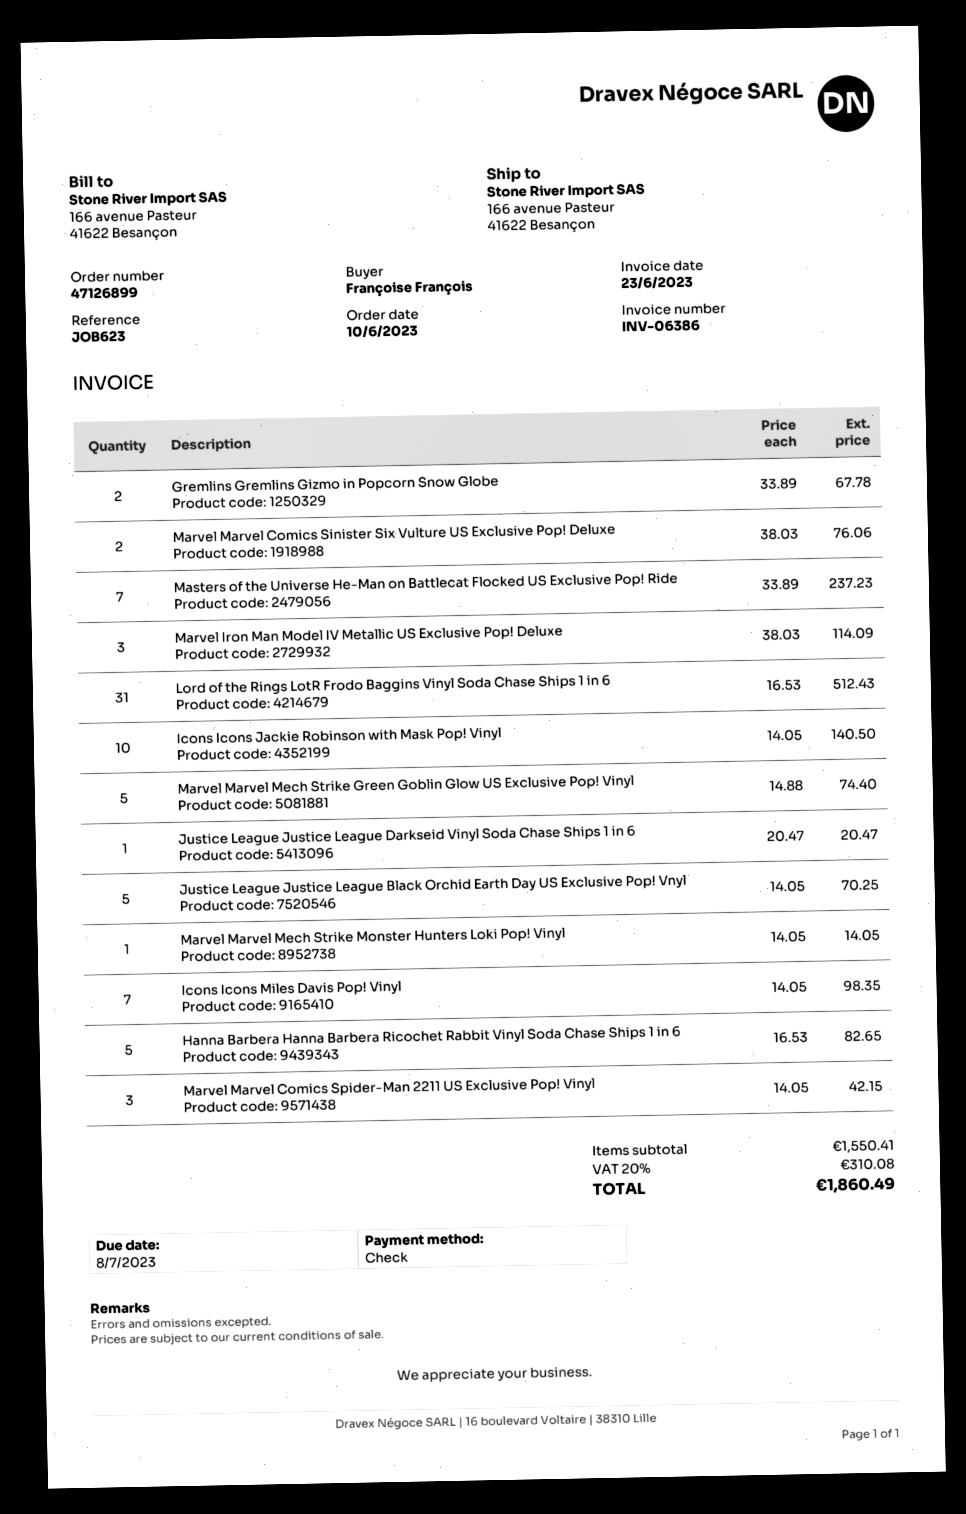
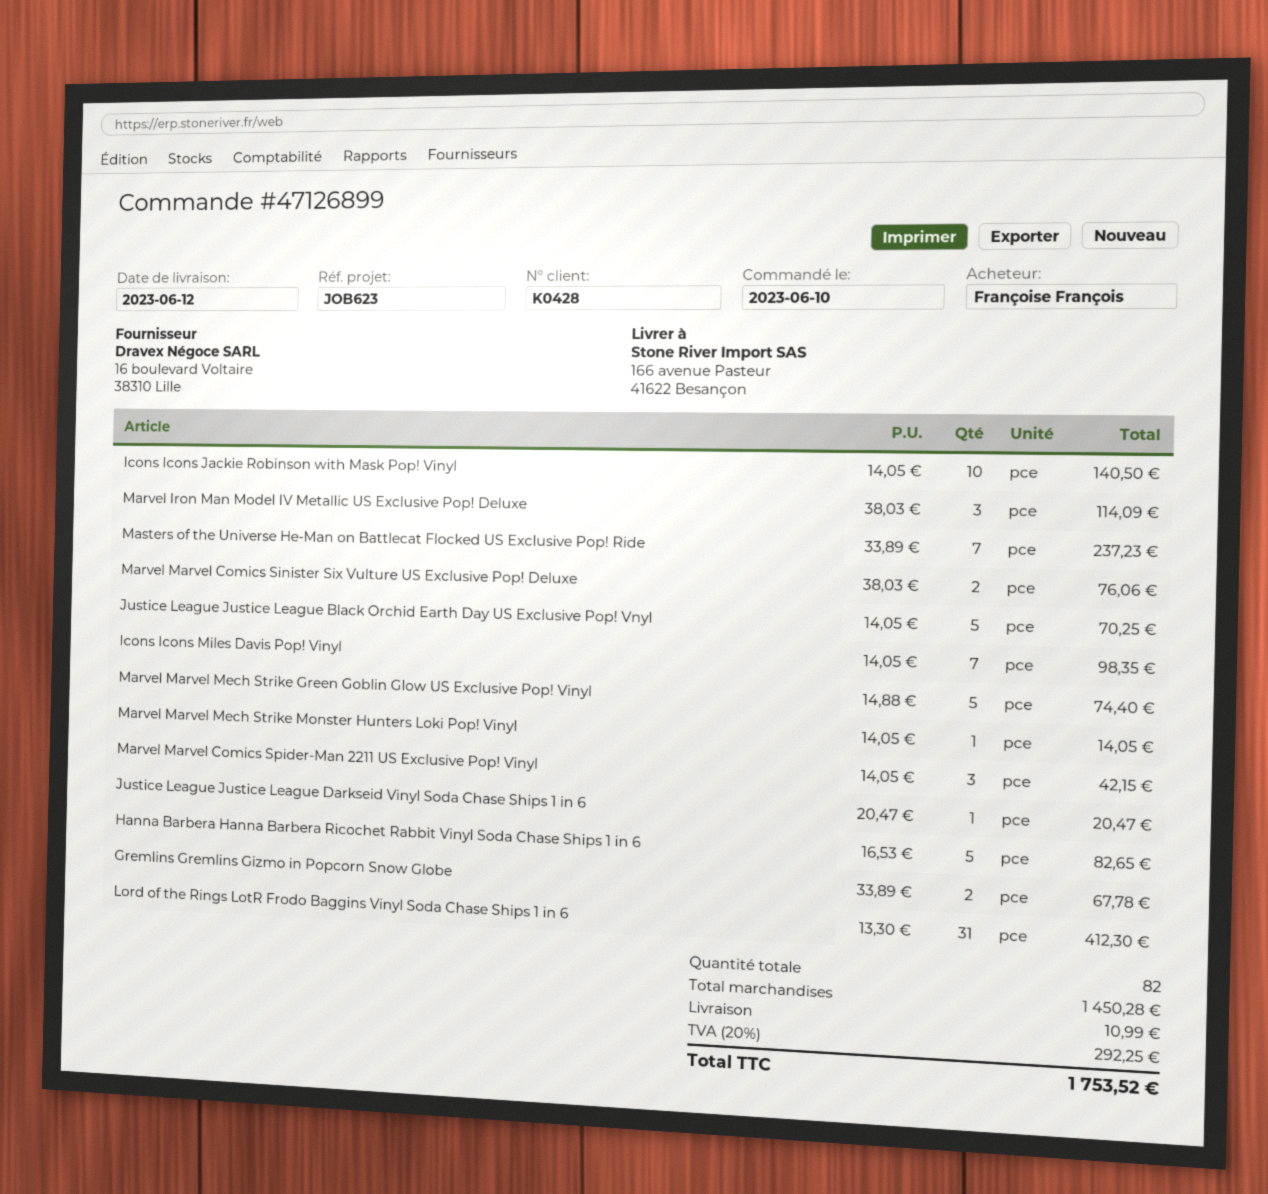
Lord of the Rings LotR Frodo Baggins Vinyl Soda Chase Ships 1 in 6: 31 x 16.53 = 512.43 -> 31 x 13.30 = 412.30
subtotal: 1550.41 -> 1450.28
shipping: none -> 10.99
tax: 20% = 310.08 -> 20% = 292.25
total: 1860.49 -> 1753.52

